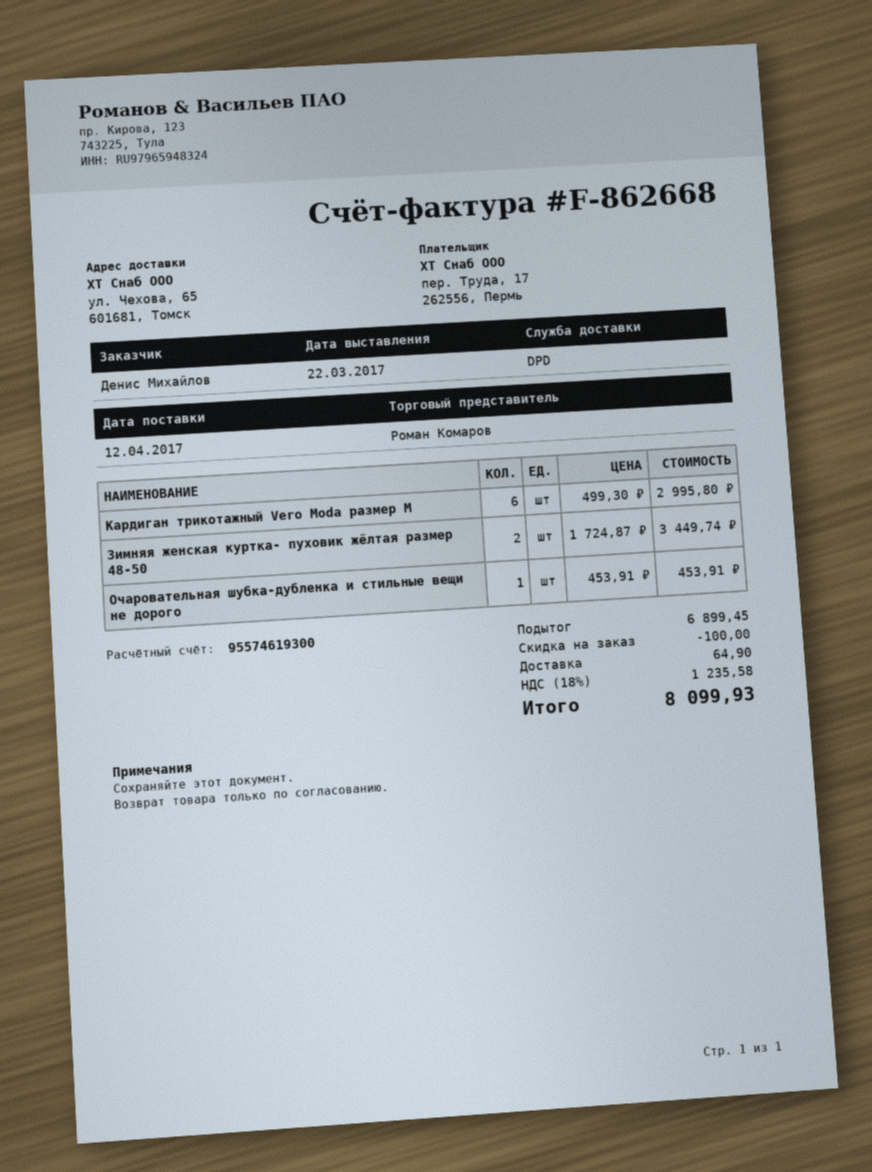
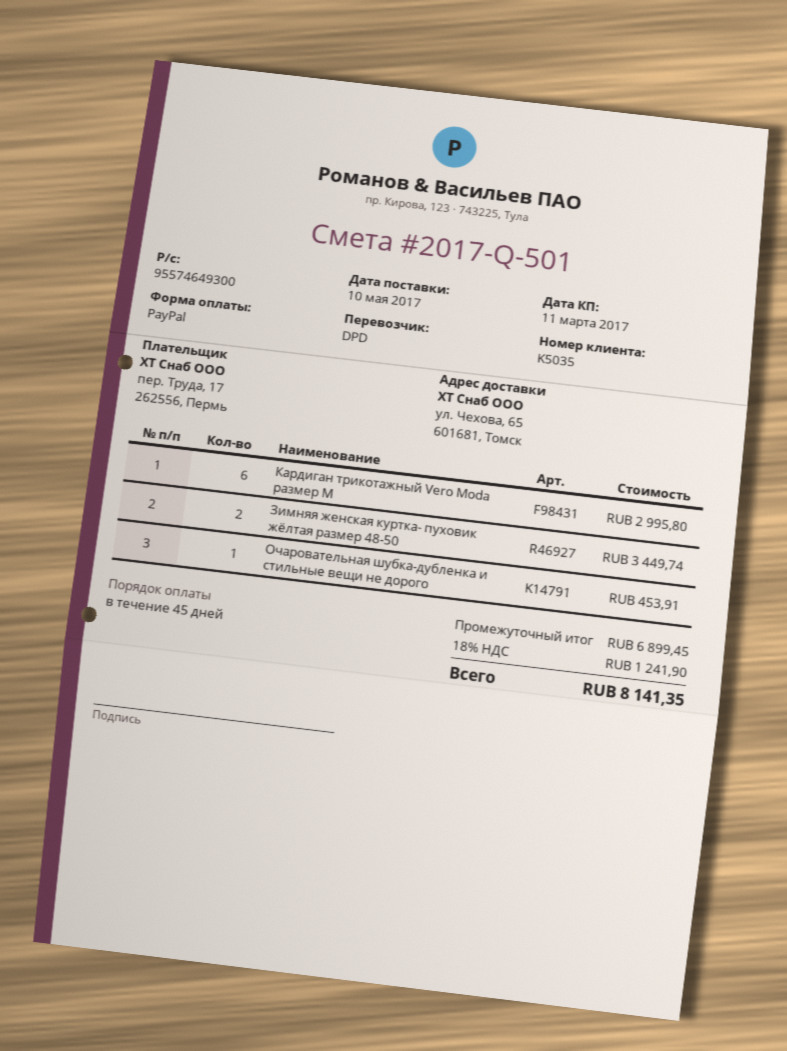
delivery date: 2017-04-12 -> 2017-05-10
bank account: 95574619300 -> 95574649300
discount: 100.00 -> none
shipping: 64.90 -> none
tax: 18% = 1235.58 -> 18% = 1241.90
total: 8099.93 -> 8141.35

